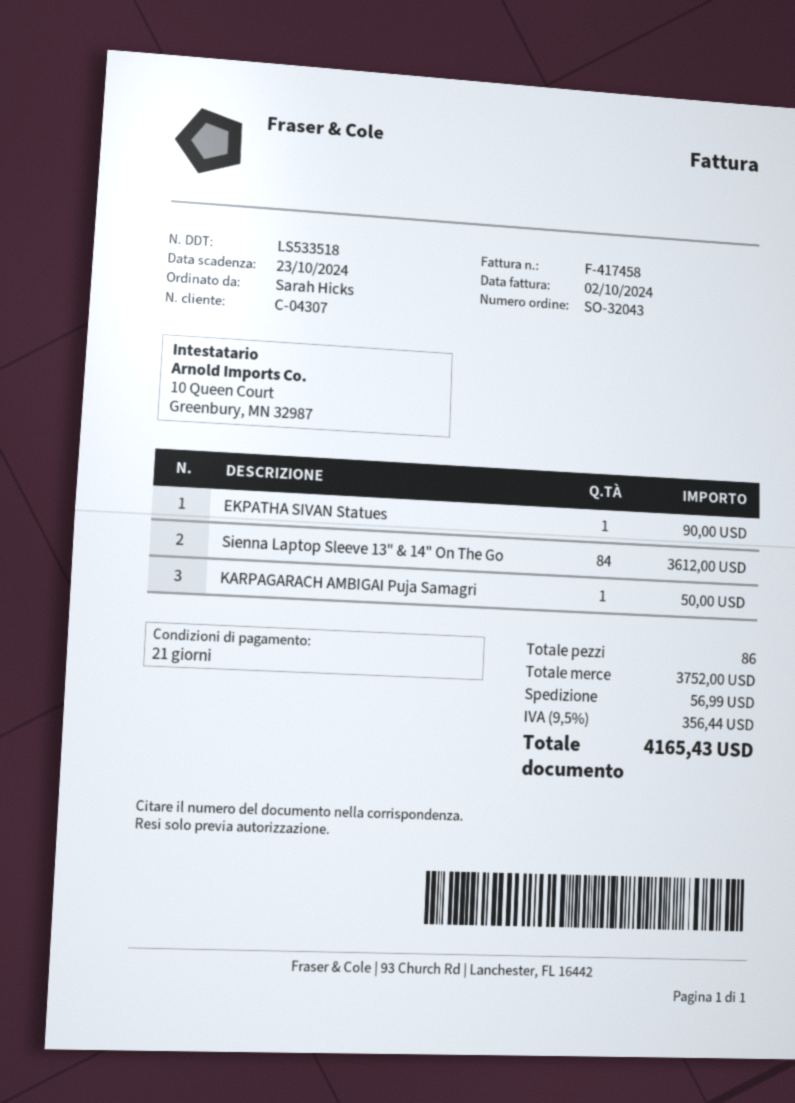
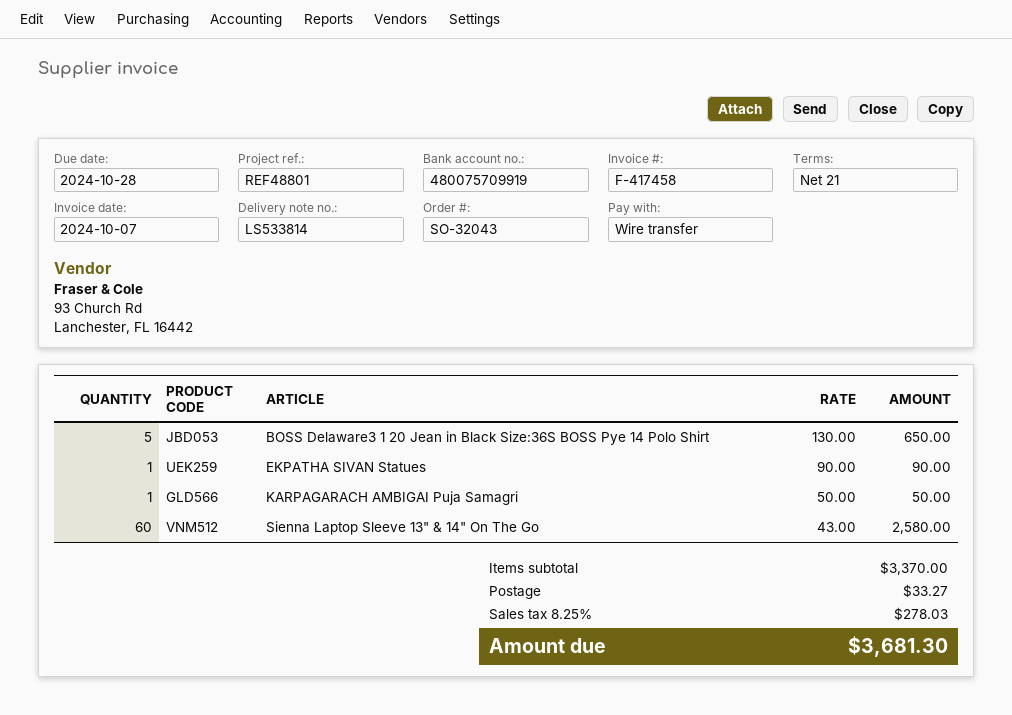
delivery note number: LS533518 -> LS533814
invoice date: 2024-10-02 -> 2024-10-07
due date: 2024-10-23 -> 2024-10-28
Sienna Laptop Sleeve 13" & 14" On The Go: 84 for 3612.00 -> 60 for 2580.00
BOSS Delaware3 1 20 Jean in Black Size:36S BOSS Pye 14 Polo Shirt: none -> 5 for 650.00
subtotal: 3752.00 -> 3370.00
shipping: 56.99 -> 33.27
tax: 9.5% = 356.44 -> 8.25% = 278.03
total: 4165.43 -> 3681.30

